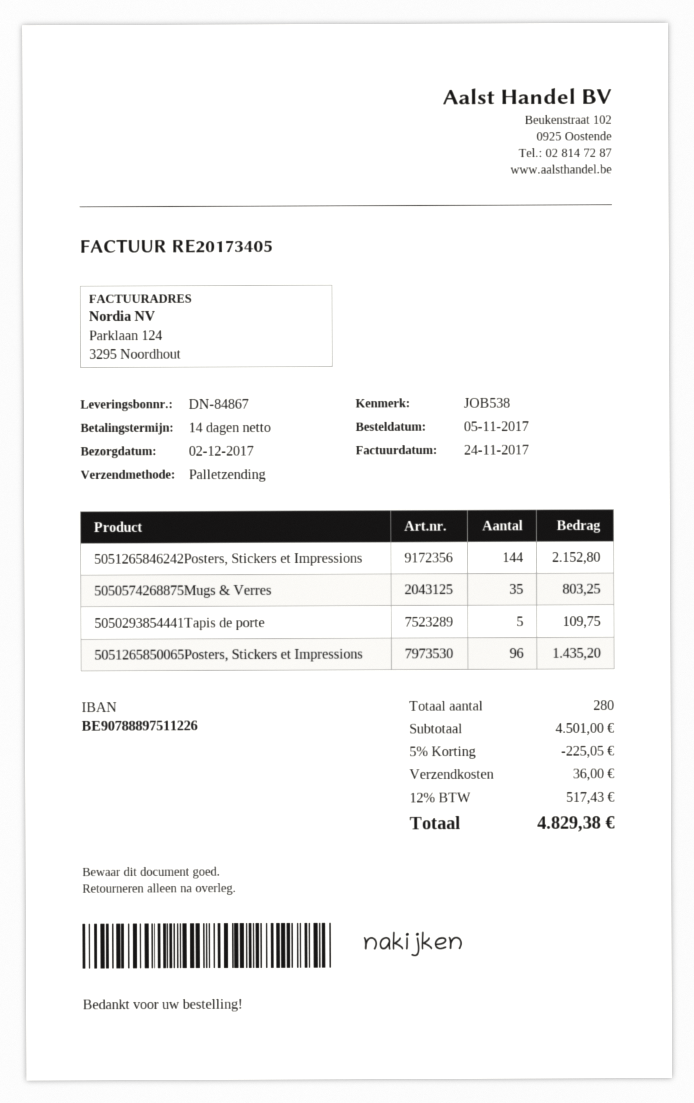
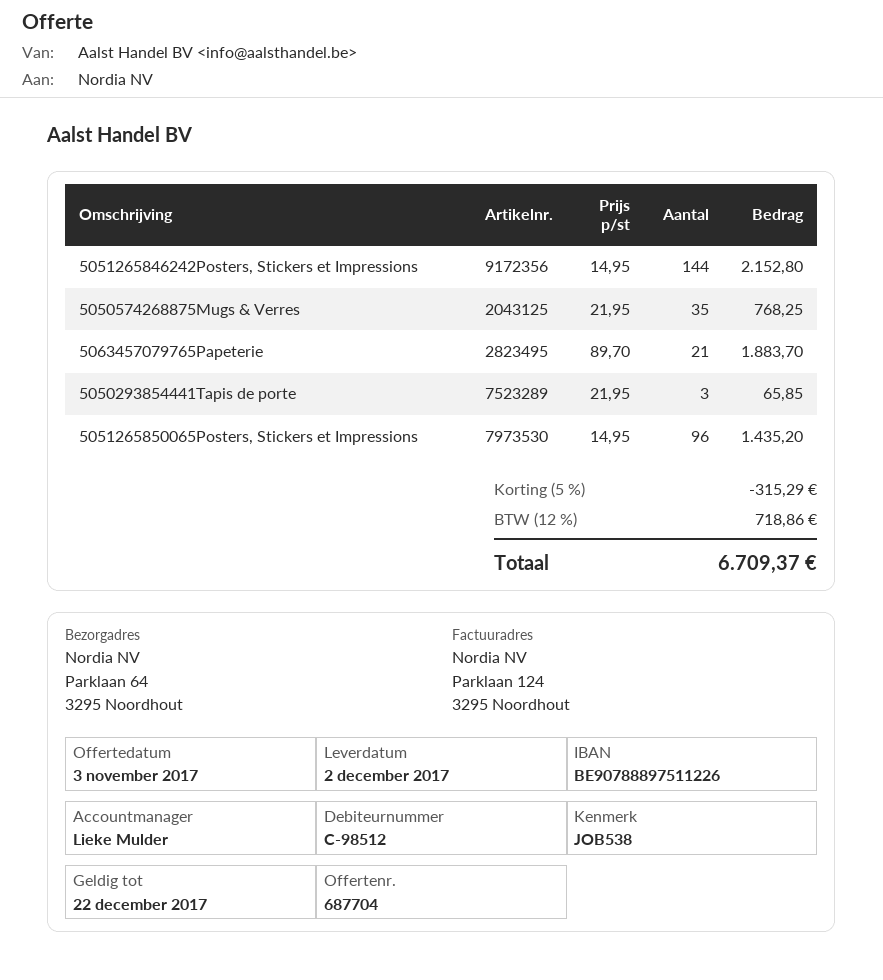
5050574268875Mugs & Verres: 35 for 803.25 -> 35 for 768.25
5050293854441Tapis de porte: 5 for 109.75 -> 3 for 65.85
5063457079765Papeterie: none -> 21 for 1883.70
discount: 5% = 225.05 -> 5% = 315.29
shipping: 36.00 -> none
tax: 12% = 517.43 -> 12% = 718.86
total: 4829.38 -> 6709.37

